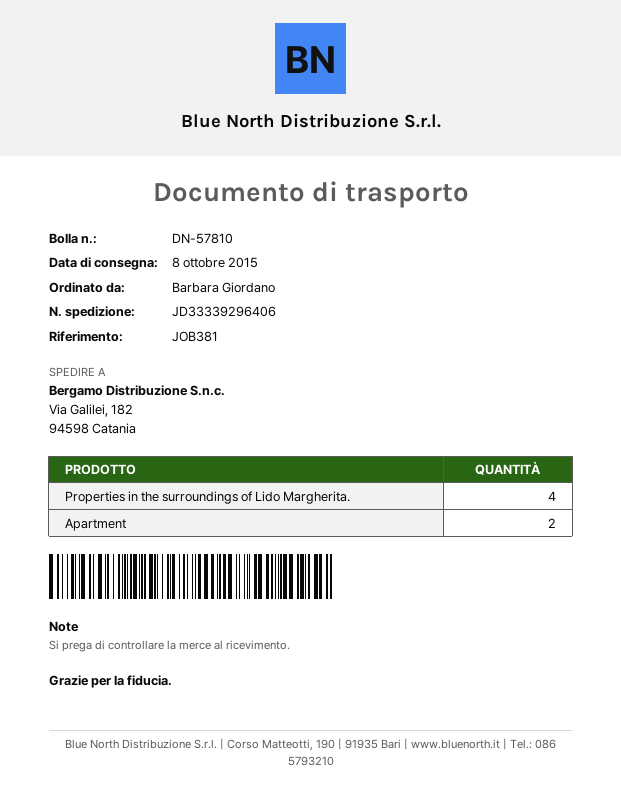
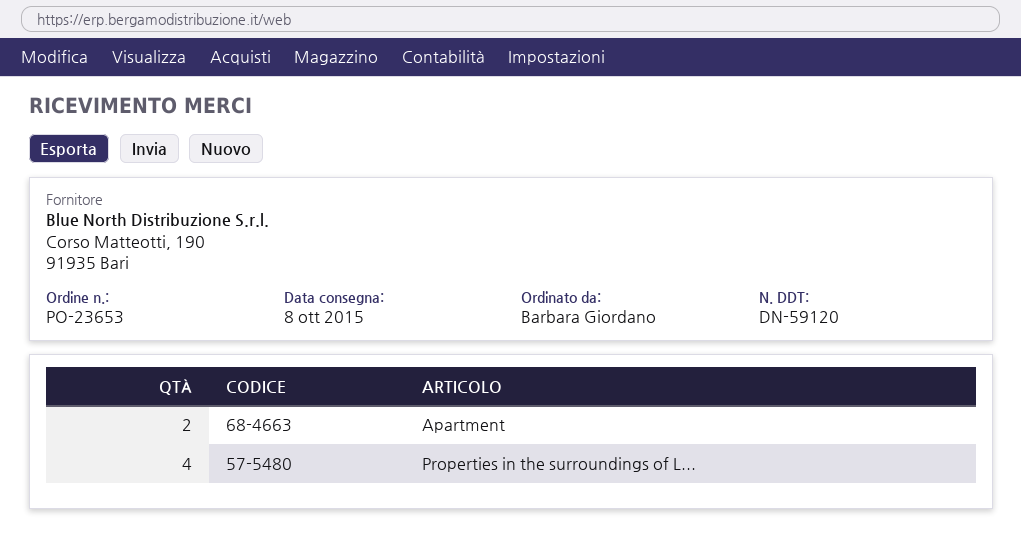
delivery note number: DN-57810 -> DN-59120

